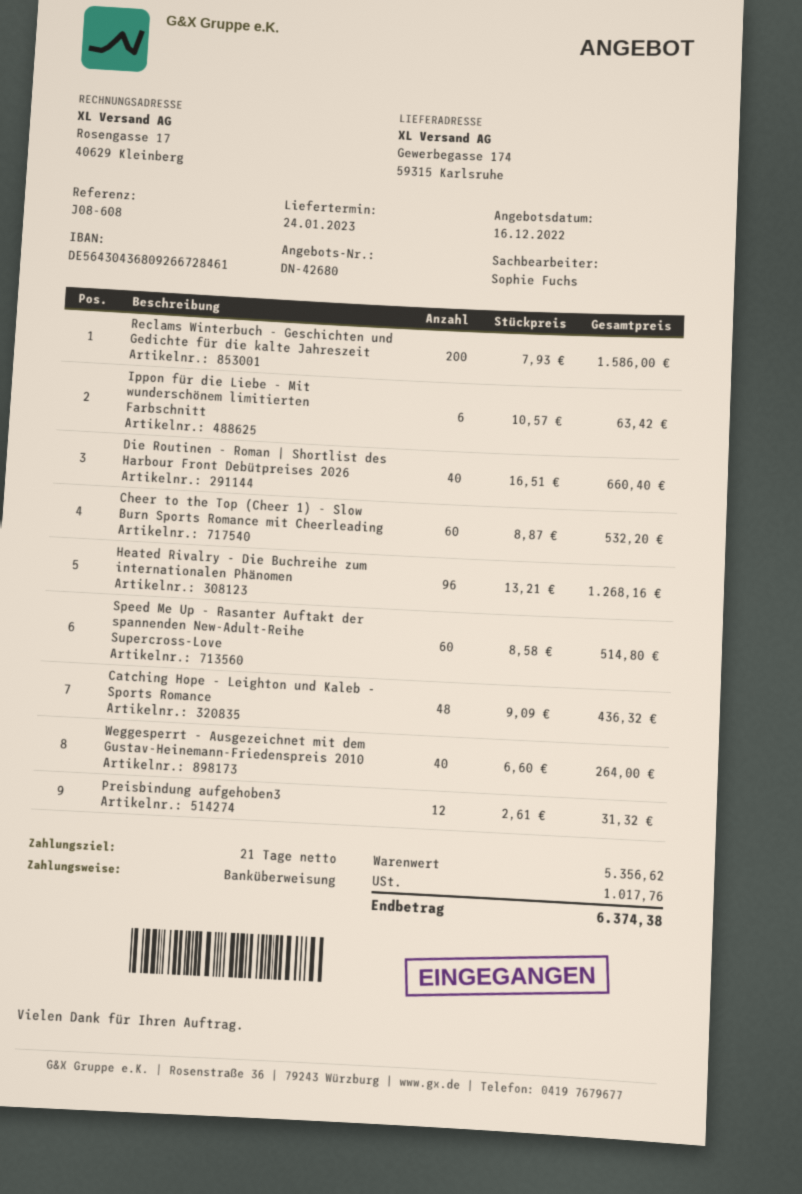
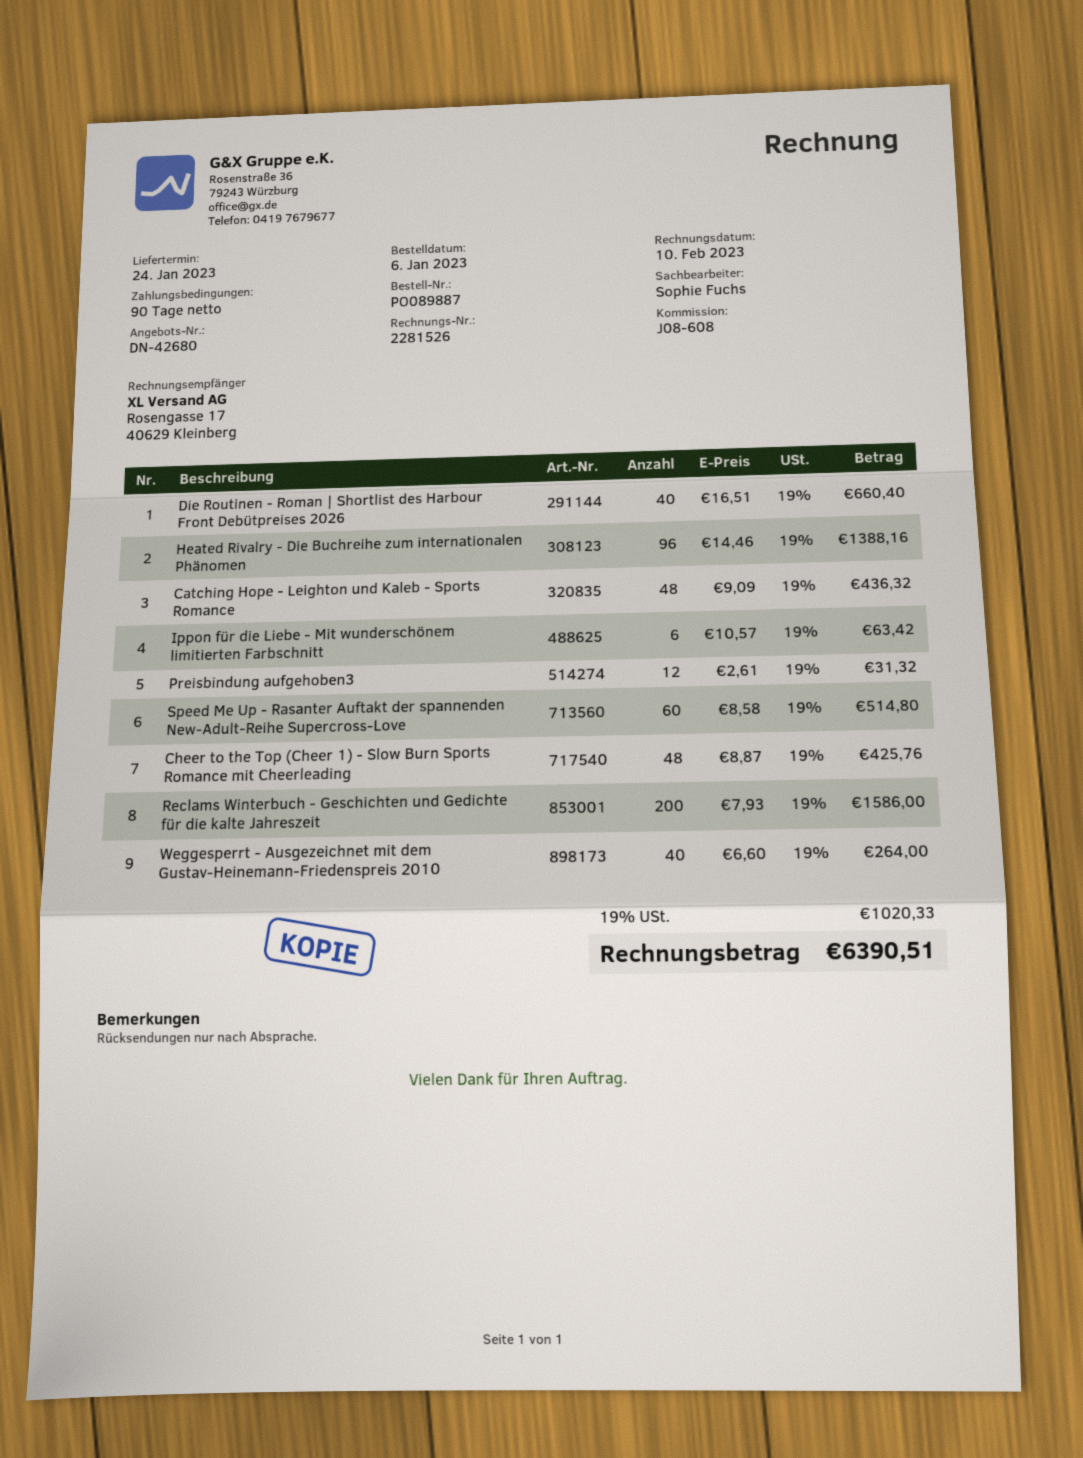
payment terms: 21 days -> 90 days
Cheer to the Top (Cheer 1) - Slow Burn Sports Romance mit Cheerleading: 60 x 8.87 = 532.20 -> 48 x 8.87 = 425.76
Heated Rivalry - Die Buchreihe zum internationalen Phänomen: 96 x 13.21 = 1268.16 -> 96 x 14.46 = 1388.16
tax: 1017.76 -> 1020.33
total: 6374.38 -> 6390.51

